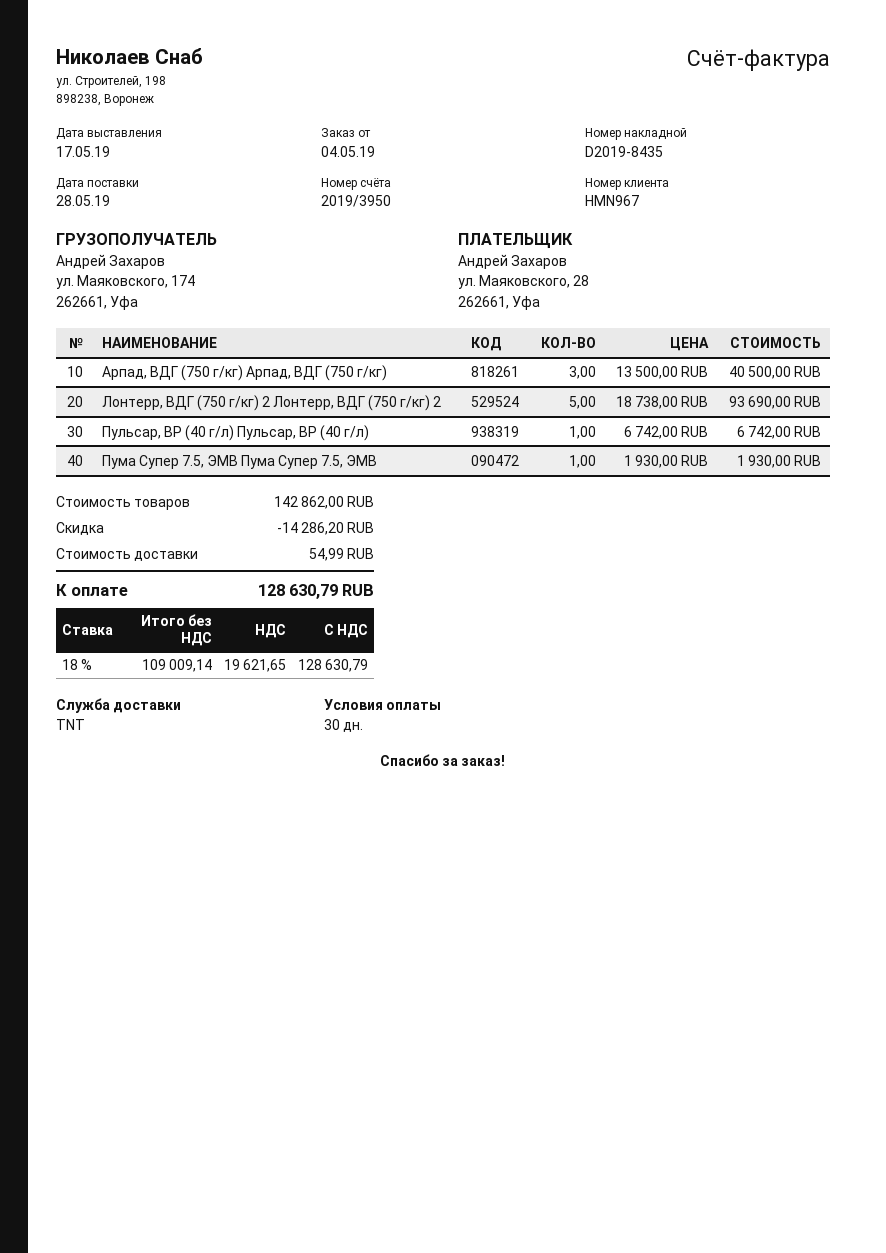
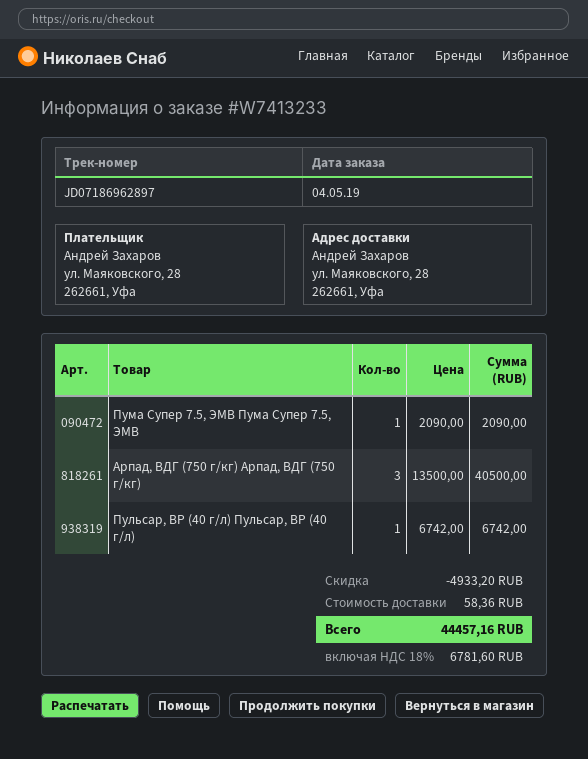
ship to: ул. Маяковского, 174, 262661, Уфа -> ул. Маяковского, 28, 262661, Уфа
Лонтерр, ВДГ (750 г/кг) 2 Лонтерр, ВДГ (750 г/кг) 2: 5 x 18738.00 = 93690.00 -> none
Пума Супер 7.5, ЭМВ Пума Супер 7.5, ЭМВ: 1 x 1930.00 = 1930.00 -> 1 x 2090.00 = 2090.00
discount: 14286.20 -> 4933.20
shipping: 54.99 -> 58.36
tax: 18% = 19621.65 -> 18% = 6781.60
total: 128630.79 -> 44457.16

